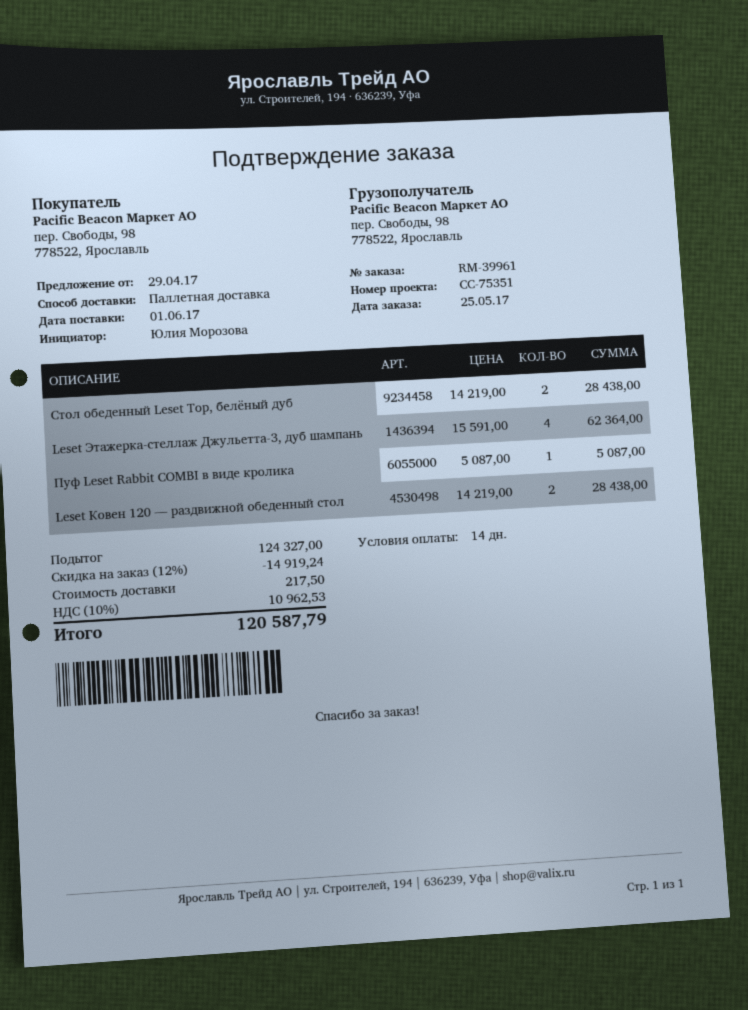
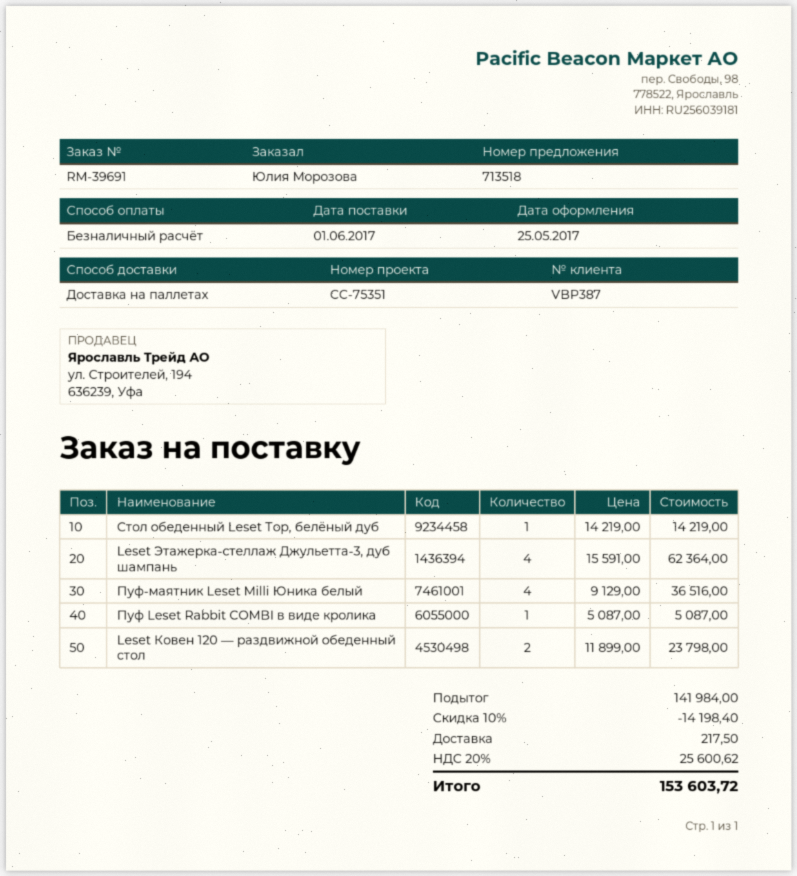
order number: RM-39961 -> RM-39691
Стол обеденный Leset Тор, белёный дуб: 2 x 14219.00 = 28438.00 -> 1 x 14219.00 = 14219.00
Leset Ковен 120 — раздвижной обеденный стол: 2 x 14219.00 = 28438.00 -> 2 x 11899.00 = 23798.00
Пуф-маятник Leset Milli Юника белый: none -> 4 x 9129.00 = 36516.00
subtotal: 124327.00 -> 141984.00
discount: 12% = 14919.24 -> 10% = 14198.40
tax: 10% = 10962.53 -> 20% = 25600.62
total: 120587.79 -> 153603.72

